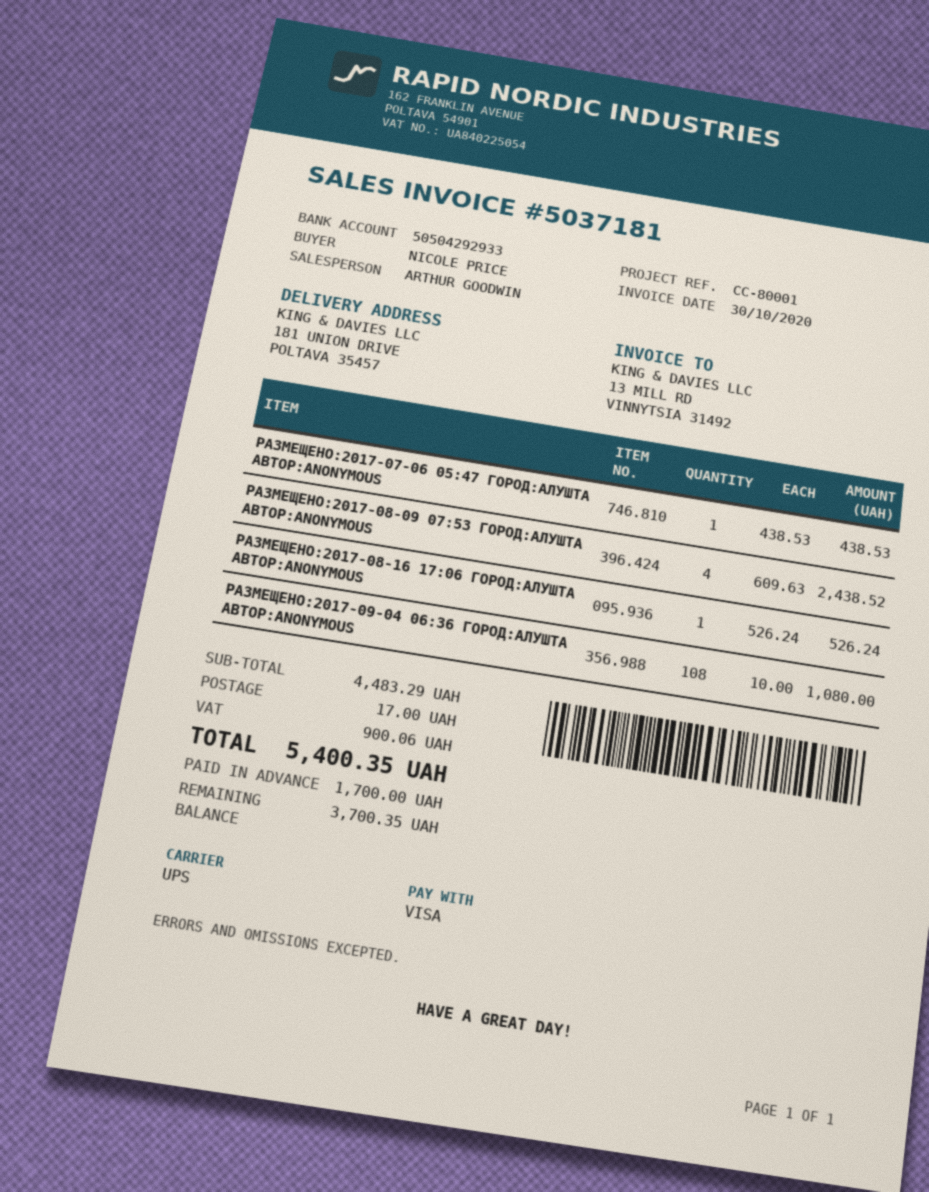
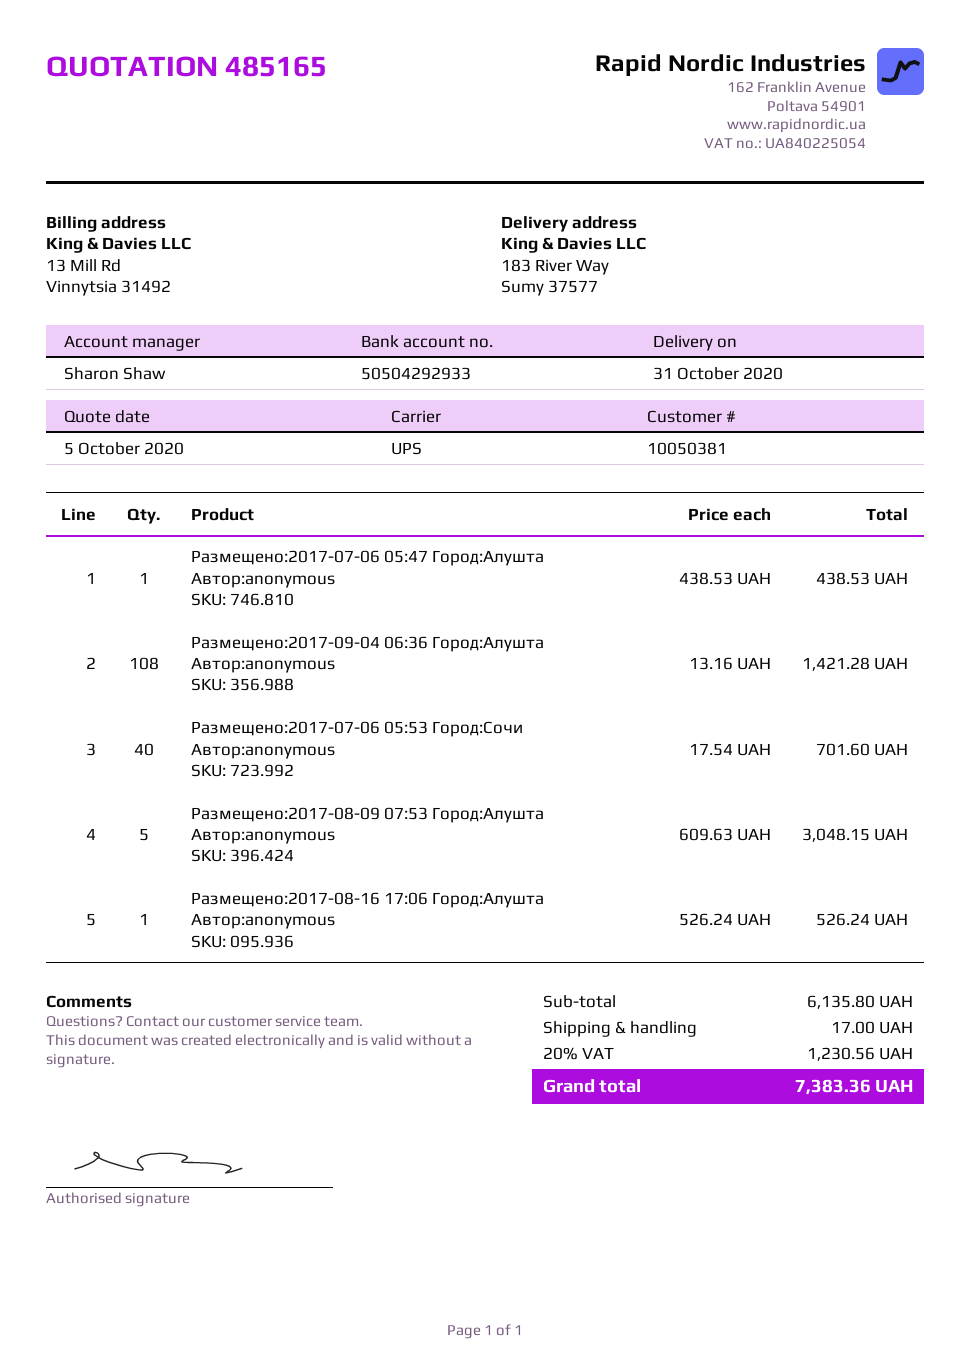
sales rep: ARTHUR GOODWIN -> Sharon Shaw
ship to: 181 UNION DRIVE, POLTAVA 35457 -> 183 River Way, Sumy 37577
РАЗМЕЩЕНО:2017-08-09 07:53 ГОРОД:АЛУШТА АВТОР:ANONYMOUS: 4 x 609.63 = 2438.52 -> 5 x 609.63 = 3048.15
РАЗМЕЩЕНО:2017-09-04 06:36 ГОРОД:АЛУШТА АВТОР:ANONYMOUS: 108 x 10.00 = 1080.00 -> 108 x 13.16 = 1421.28
Размещено:2017-07-06 05:53 Город:Сочи Автор:anonymous: none -> 40 x 17.54 = 701.60
subtotal: 4483.29 -> 6135.80
tax: 900.06 -> 1230.56
total: 5400.35 -> 7383.36

